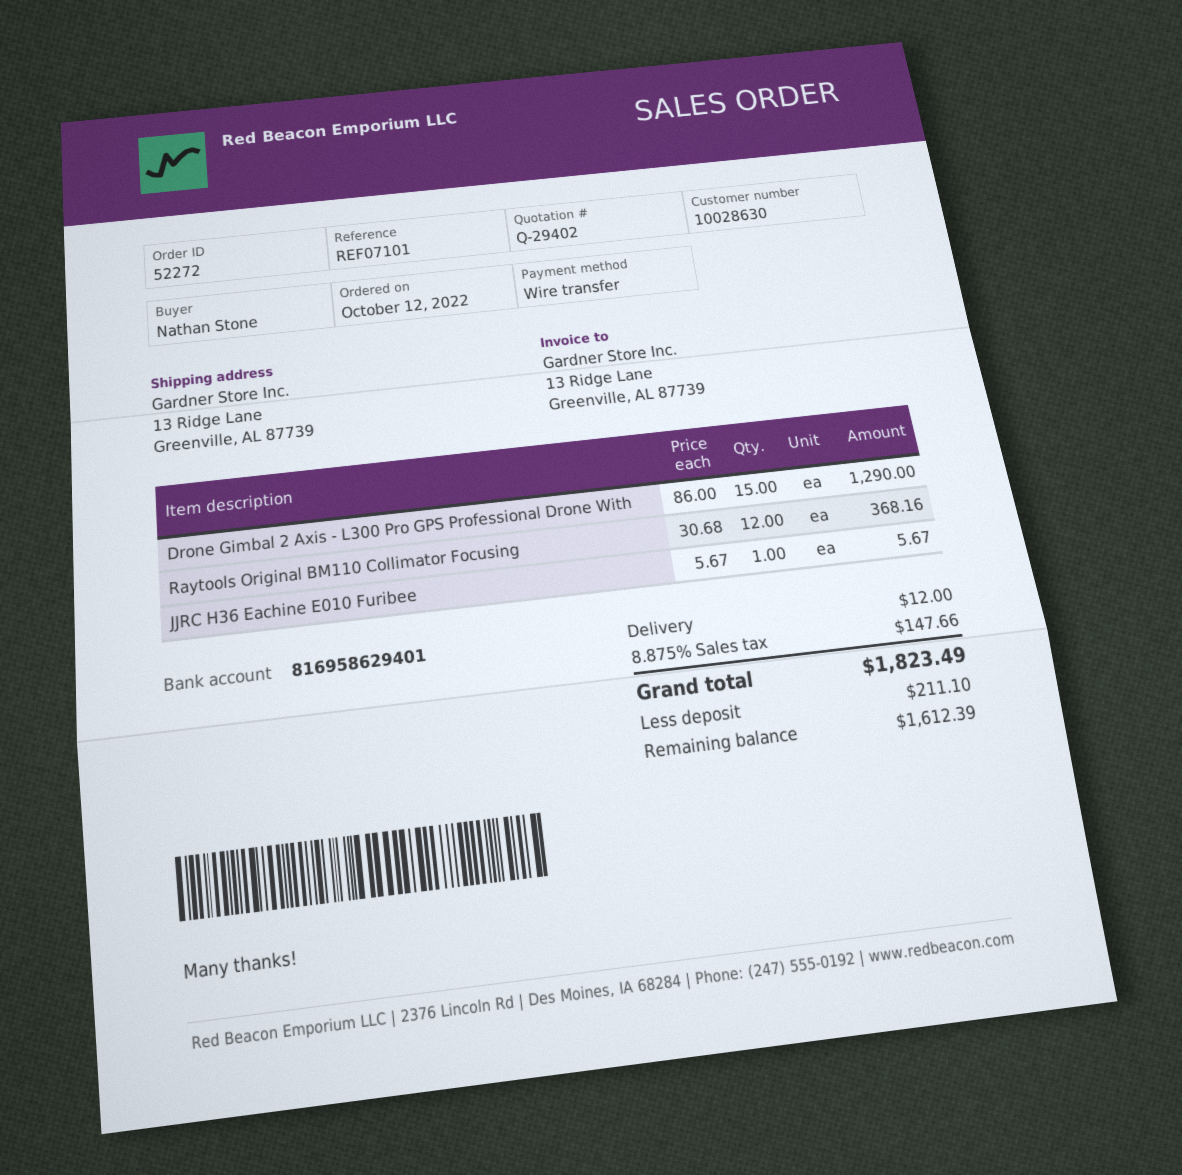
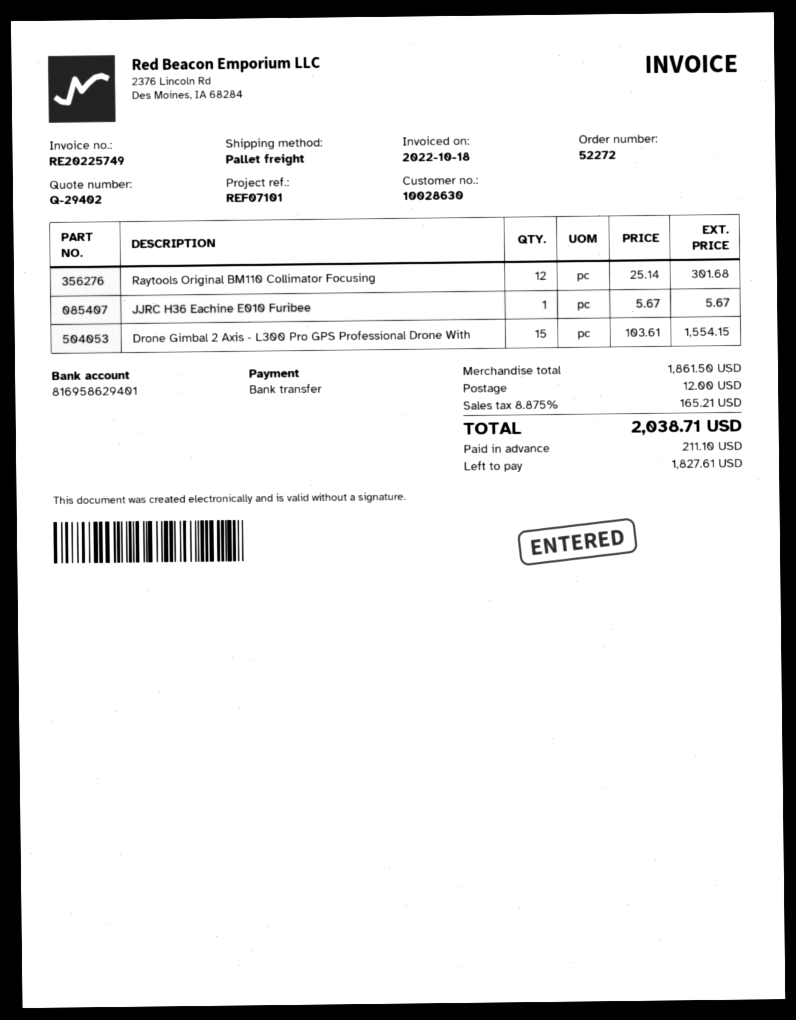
Drone Gimbal 2 Axis - L300 Pro GPS Professional Drone With: 15 x 86.00 = 1290.00 -> 15 x 103.61 = 1554.15
Raytools Original BM110 Collimator Focusing: 12 x 30.68 = 368.16 -> 12 x 25.14 = 301.68
tax: 8.875% = 147.66 -> 8.875% = 165.21
total: 1823.49 -> 2038.71
balance: 1612.39 -> 1827.61

